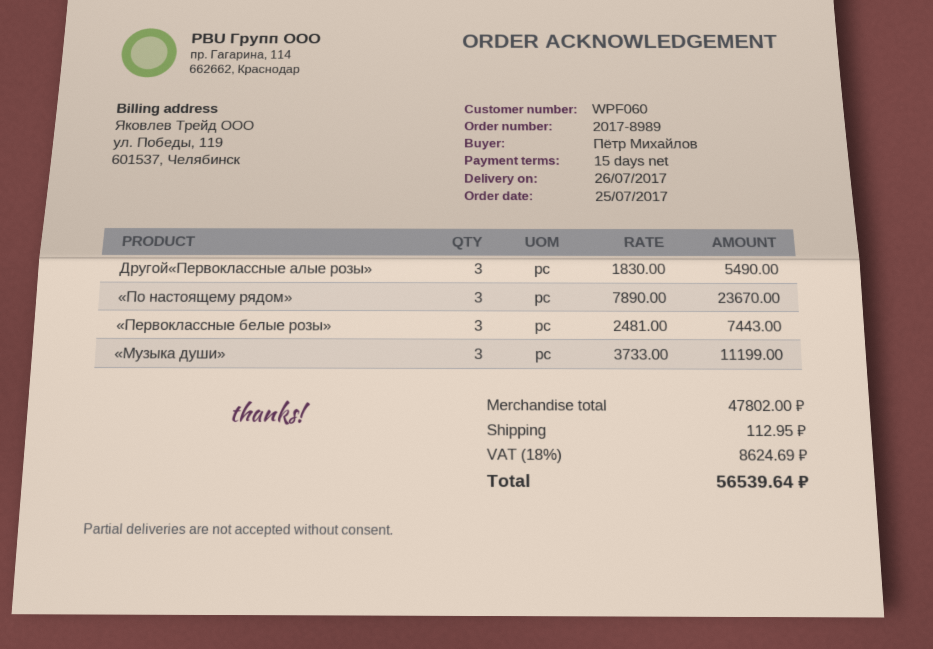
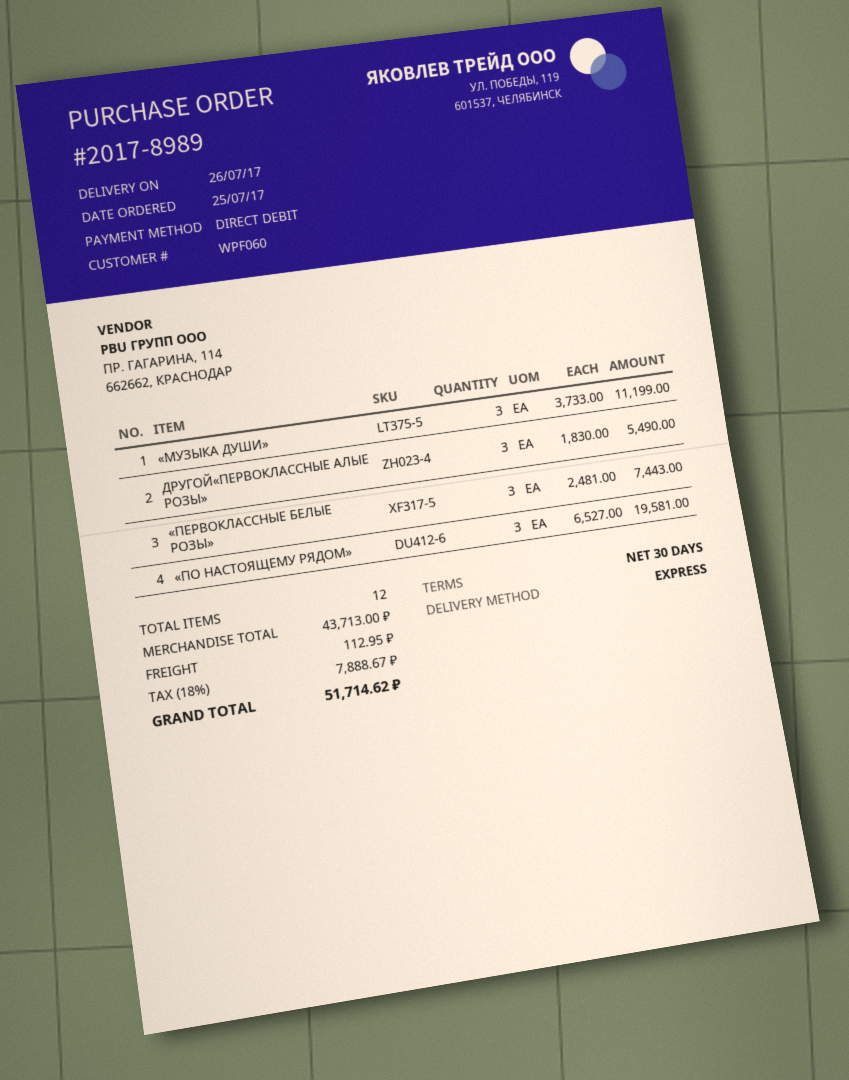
payment terms: 15 days -> 30 days
«По настоящему рядом»: 3 x 7890.00 = 23670.00 -> 3 x 6527.00 = 19581.00
subtotal: 47802.00 -> 43713.00
tax: 18% = 8624.69 -> 18% = 7888.67
total: 56539.64 -> 51714.62

